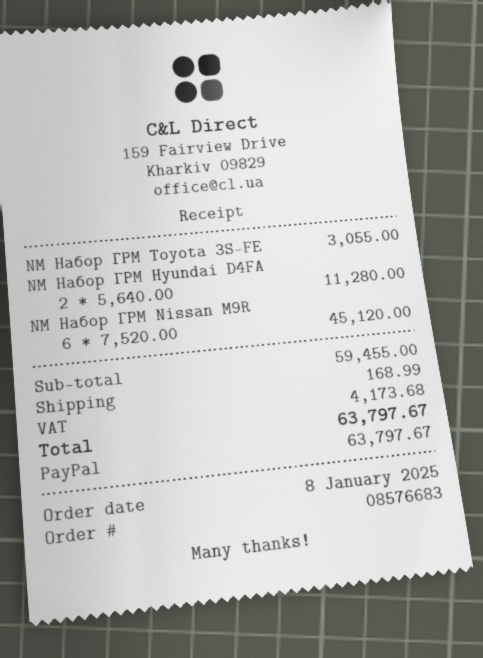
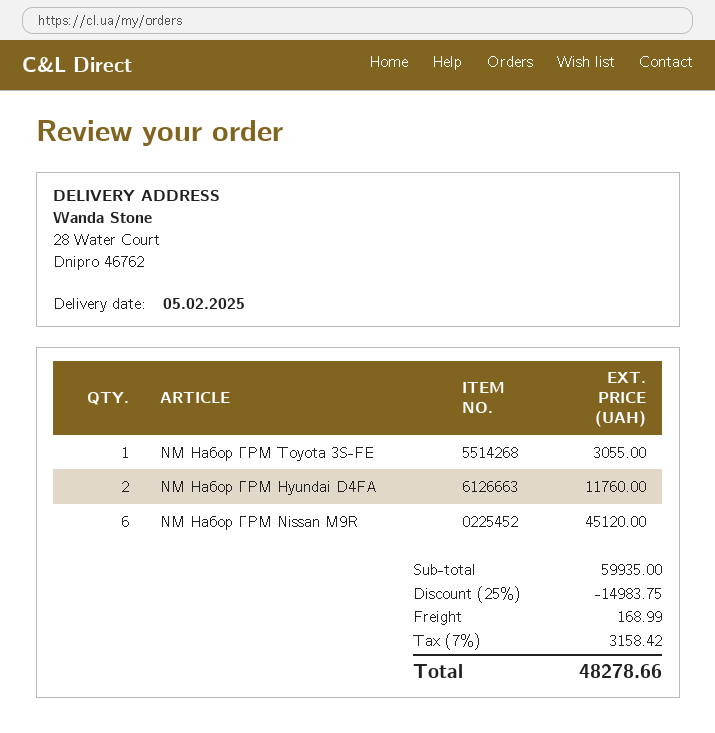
NM Набор ГРМ Hyundai D4FA: 2 for 11280.00 -> 2 for 11760.00
subtotal: 59455.00 -> 59935.00
discount: none -> 25% = 14983.75
tax: 4173.68 -> 3158.42
total: 63797.67 -> 48278.66

